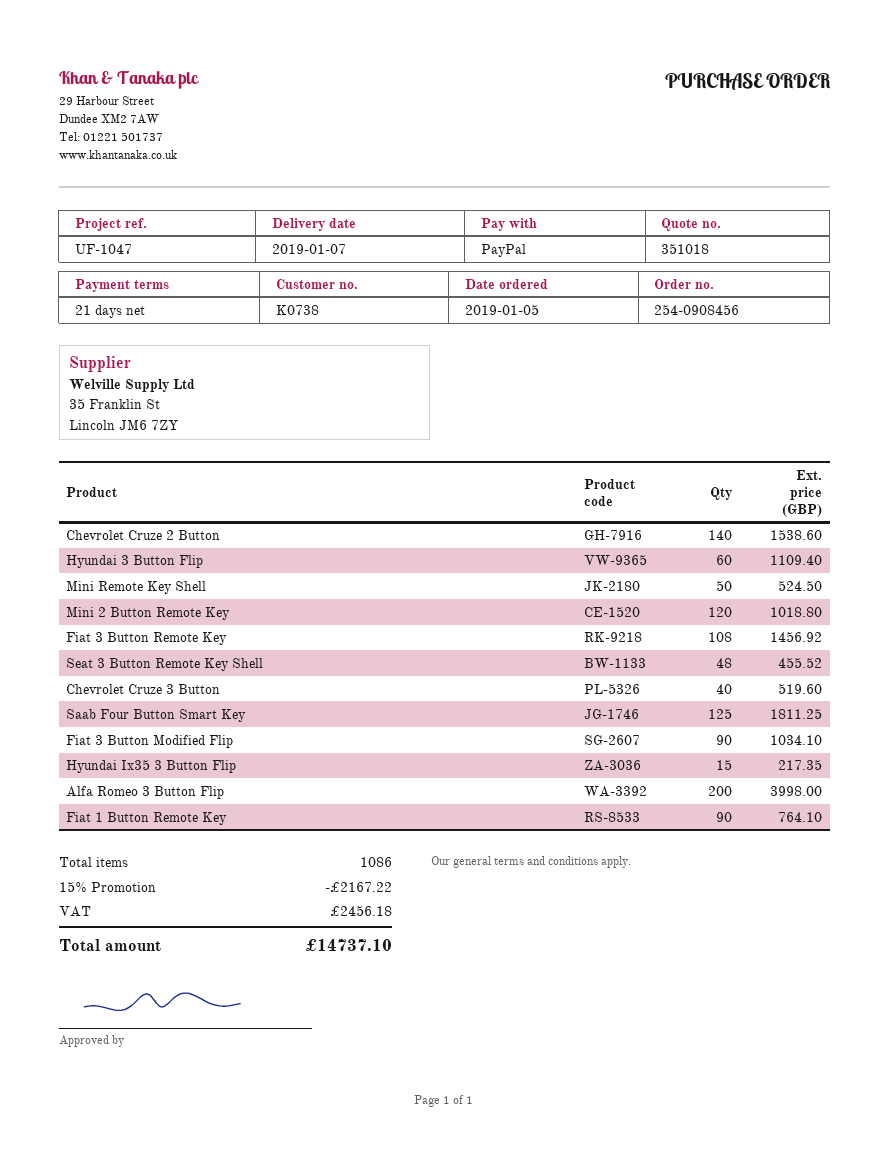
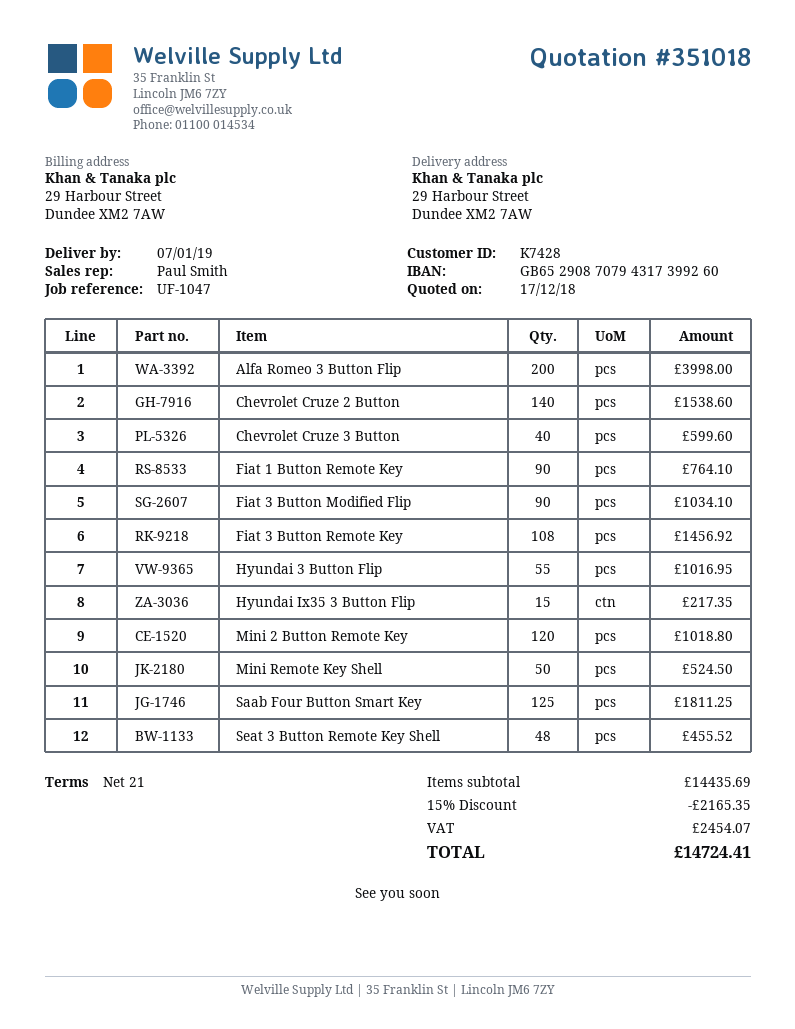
customer number: K0738 -> K7428
Hyundai 3 Button Flip: 60 for 1109.40 -> 55 for 1016.95
Chevrolet Cruze 3 Button: 40 for 519.60 -> 40 for 599.60
discount: 15% = 2167.22 -> 15% = 2165.35
tax: 2456.18 -> 2454.07
total: 14737.10 -> 14724.41

